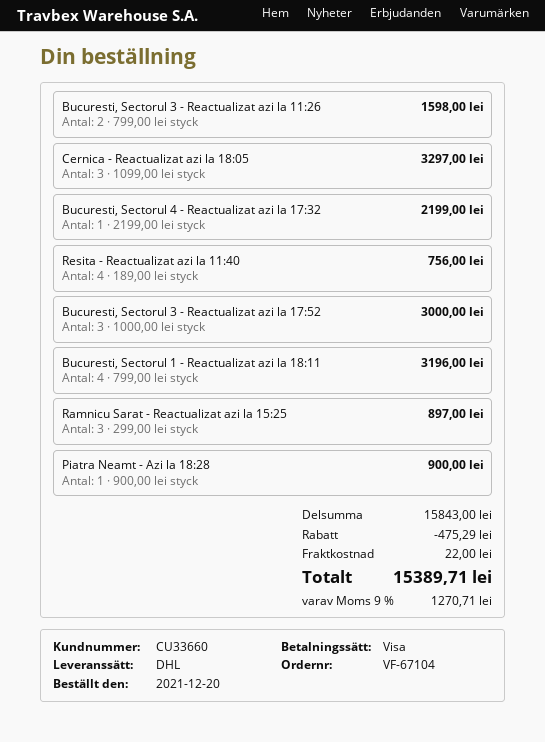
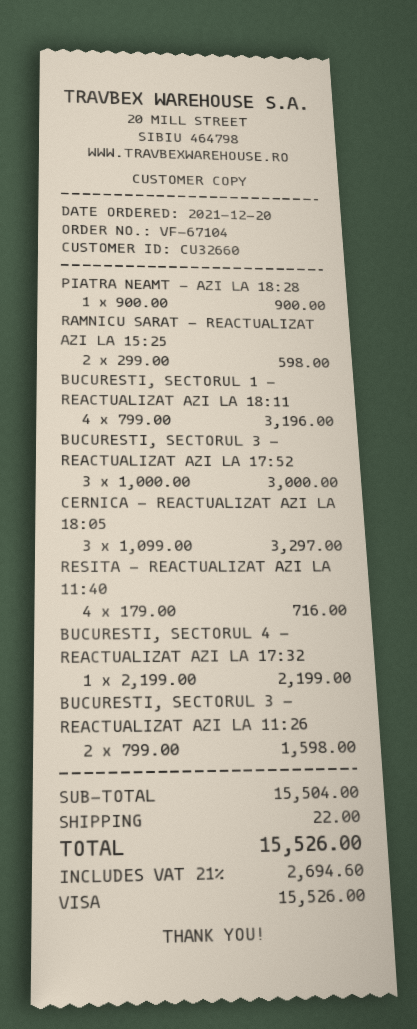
customer number: CU33660 -> CU32660
Resita - Reactualizat azi la 11:40: 4 x 189.00 = 756.00 -> 4 x 179.00 = 716.00
Ramnicu Sarat - Reactualizat azi la 15:25: 3 x 299.00 = 897.00 -> 2 x 299.00 = 598.00
subtotal: 15843.00 -> 15504.00
discount: 475.29 -> none
tax: 9% = 1270.71 -> 21% = 2694.60
total: 15389.71 -> 15526.00

